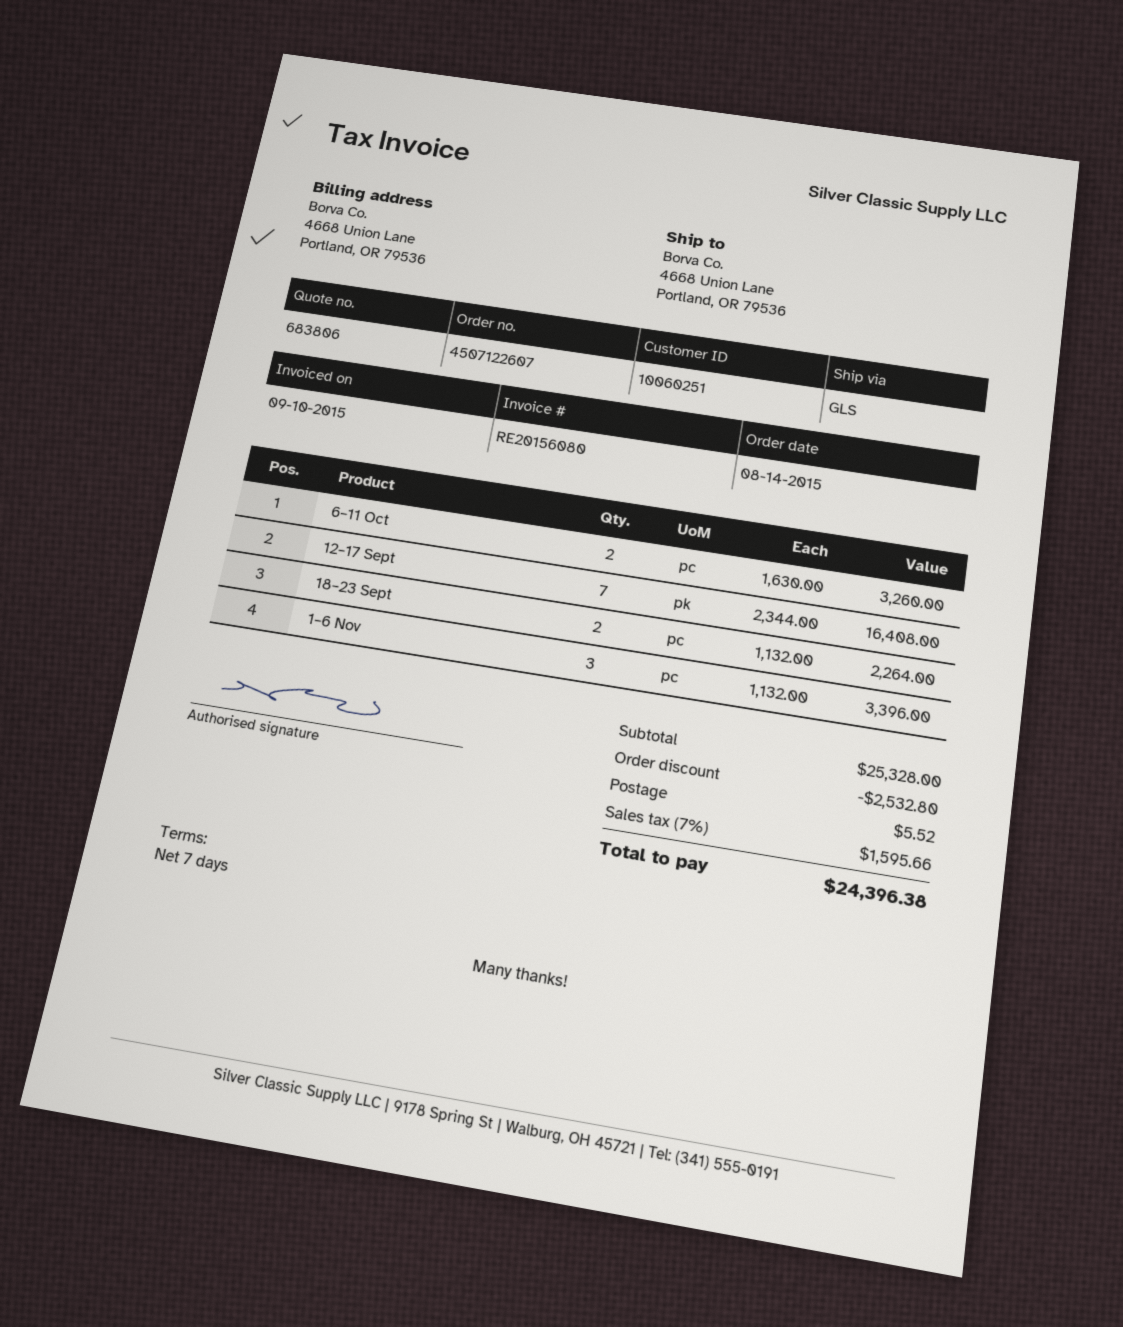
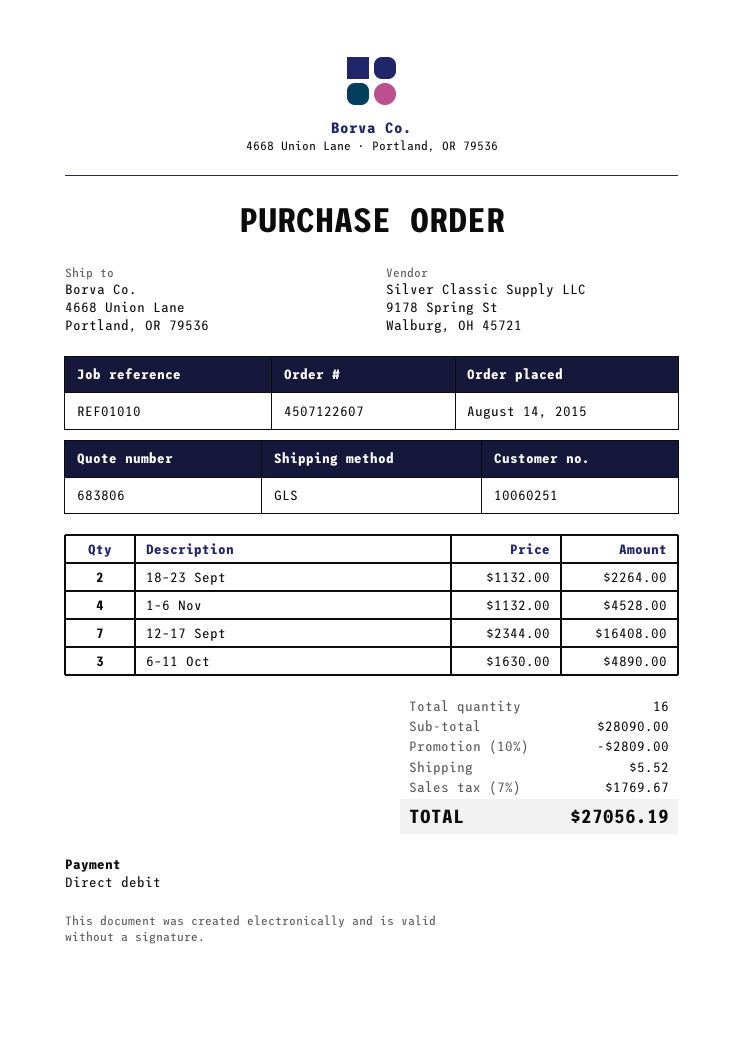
6–11 Oct: 2 x 1630.00 = 3260.00 -> 3 x 1630.00 = 4890.00
1–6 Nov: 3 x 1132.00 = 3396.00 -> 4 x 1132.00 = 4528.00
subtotal: 25328.00 -> 28090.00
discount: 2532.80 -> 2809.00
tax: 7% = 1595.66 -> 7% = 1769.67
total: 24396.38 -> 27056.19

